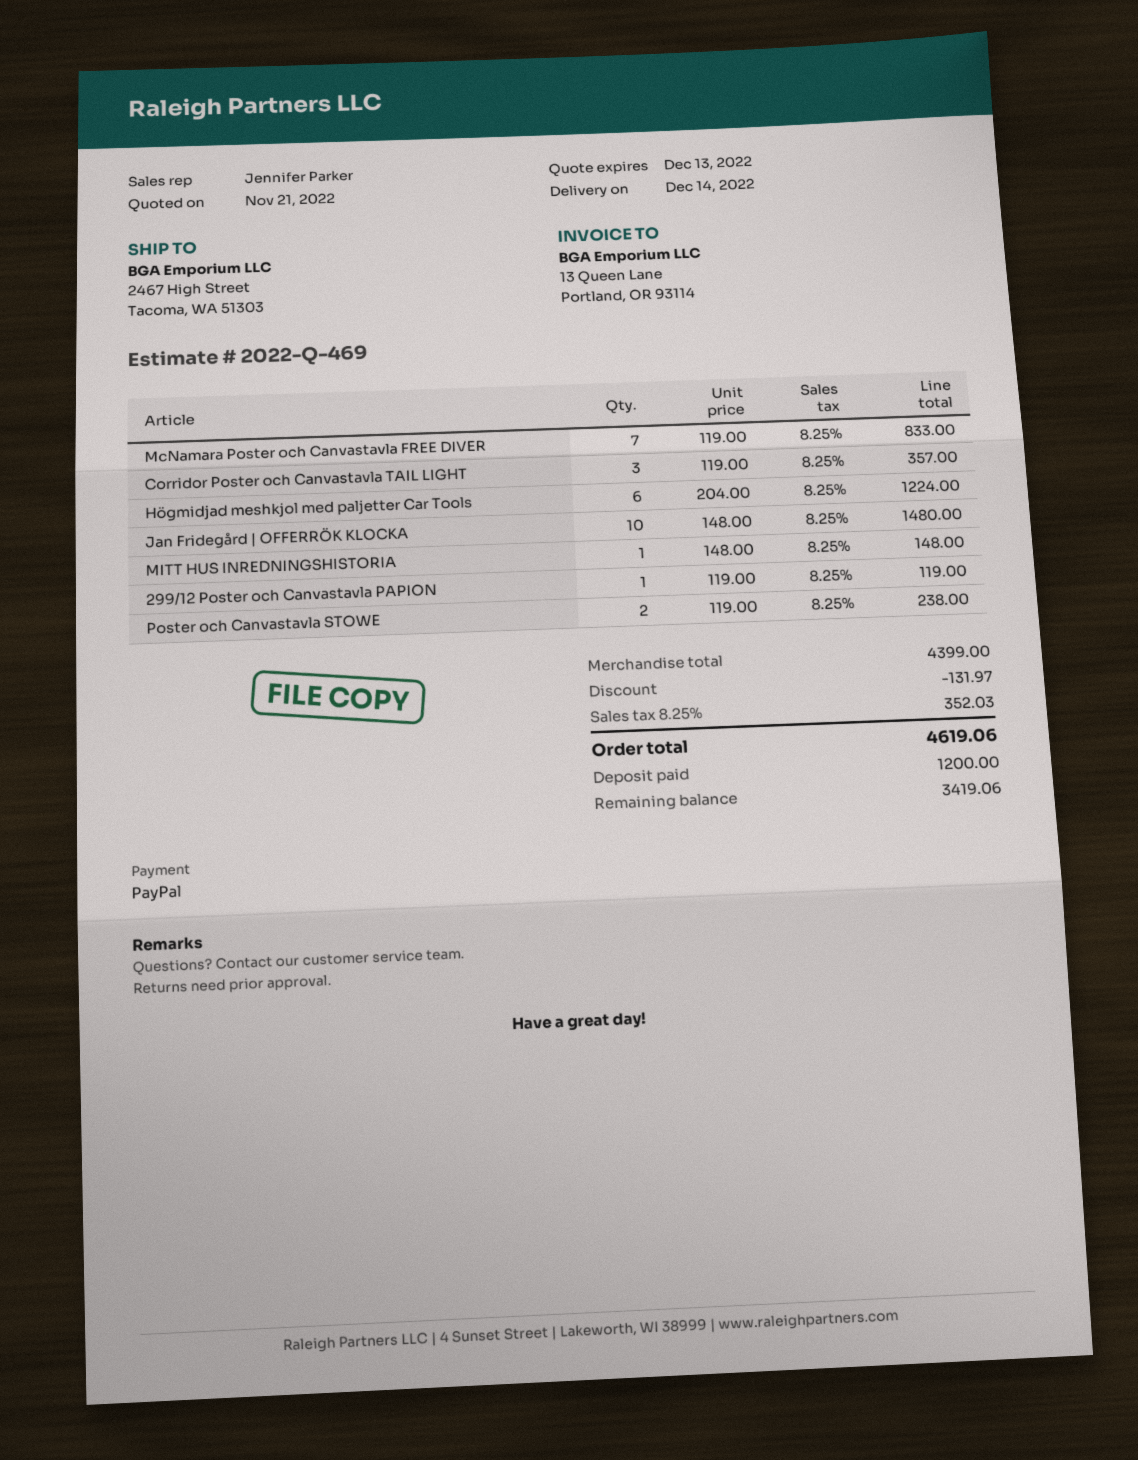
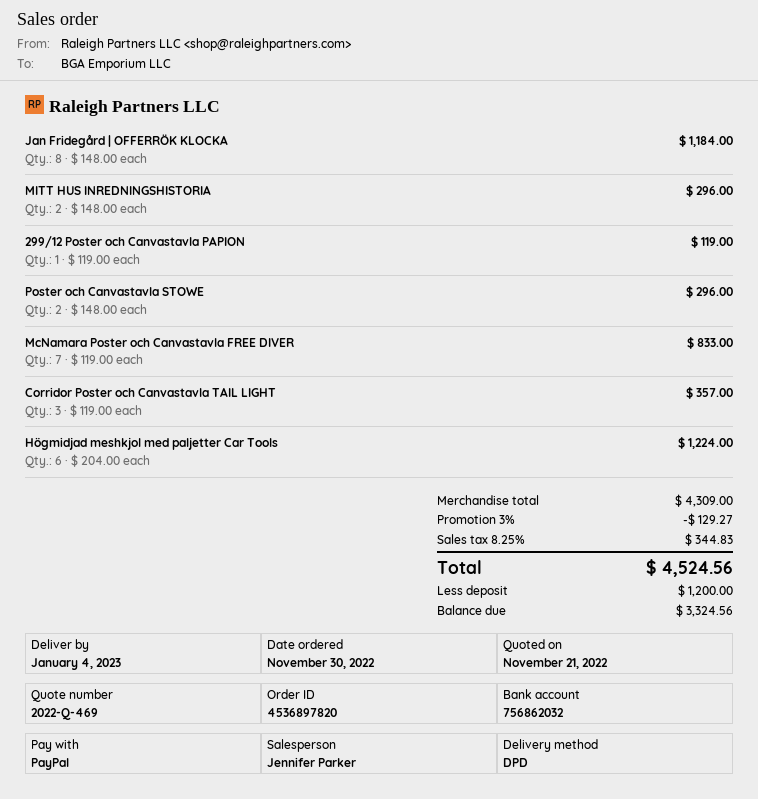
delivery date: 2022-12-14 -> 2023-01-04
Jan Fridegård | OFFERRÖK KLOCKA: 10 x 148.00 = 1480.00 -> 8 x 148.00 = 1184.00
MITT HUS INREDNINGSHISTORIA: 1 x 148.00 = 148.00 -> 2 x 148.00 = 296.00
Poster och Canvastavla STOWE: 2 x 119.00 = 238.00 -> 2 x 148.00 = 296.00
subtotal: 4399.00 -> 4309.00
discount: 131.97 -> 129.27
tax: 8.25% = 352.03 -> 8.25% = 344.83
total: 4619.06 -> 4524.56
balance: 3419.06 -> 3324.56

